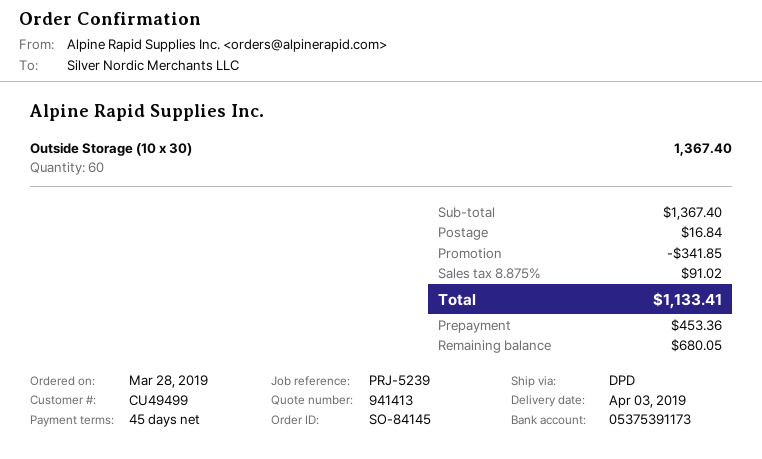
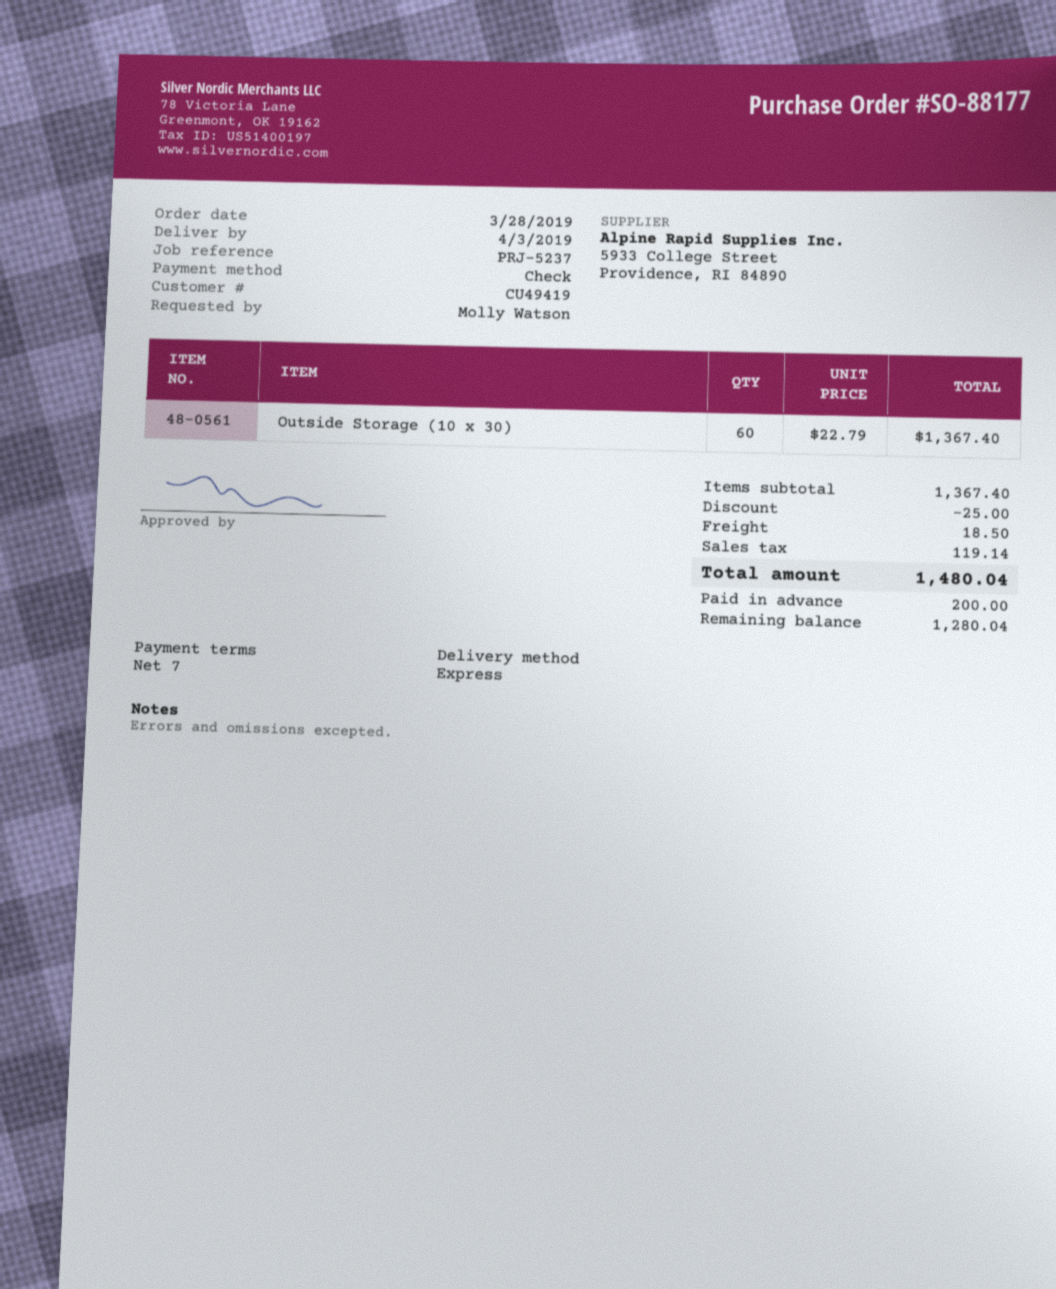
order number: SO-84145 -> SO-88177
payment terms: 45 days -> 7 days
customer number: CU49499 -> CU49419
reference: PRJ-5239 -> PRJ-5237
shipping method: DPD -> express
discount: 341.85 -> 25.00
shipping: 16.84 -> 18.50
tax: 91.02 -> 119.14
total: 1133.41 -> 1480.04
deposit: 453.36 -> 200.00
balance: 680.05 -> 1280.04

